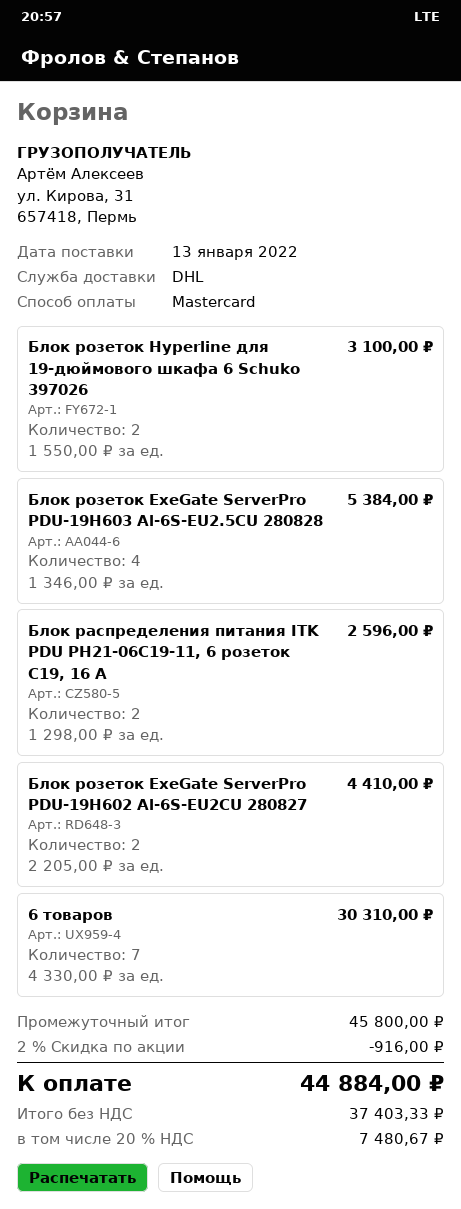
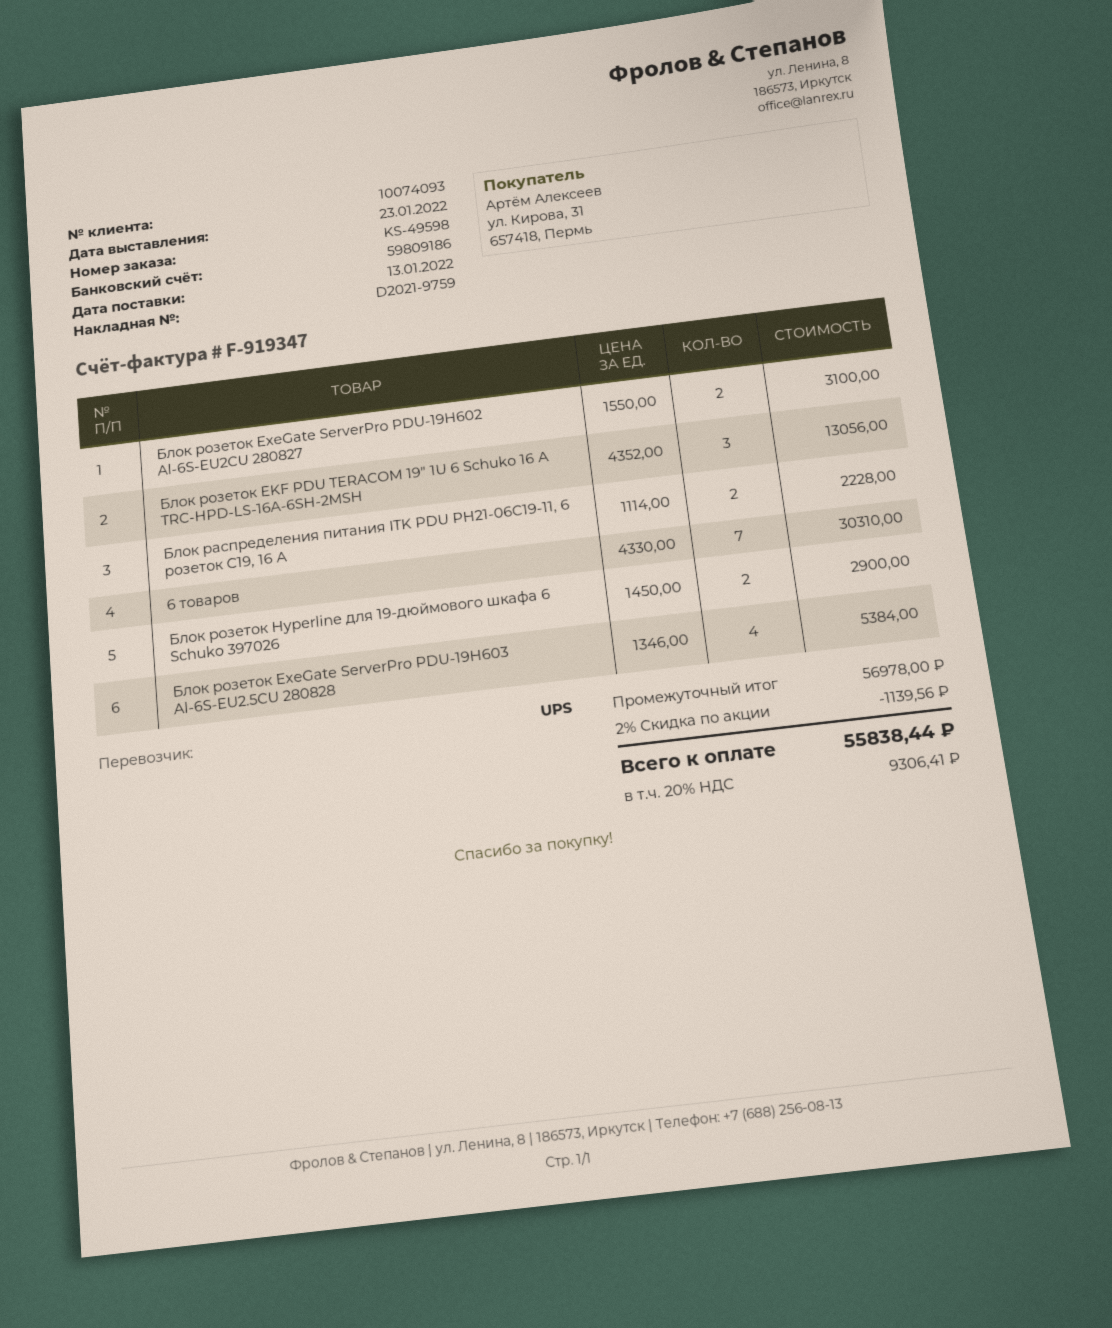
shipping method: DHL -> UPS
Блок розеток Hyperline для 19-дюймового шкафа 6 Schuko 397026: 2 x 1550.00 = 3100.00 -> 2 x 1450.00 = 2900.00
Блок распределения питания ITK PDU PH21-06C19-11, 6 розеток C19, 16 А: 2 x 1298.00 = 2596.00 -> 2 x 1114.00 = 2228.00
Блок розеток ExeGate ServerPro PDU-19H602 Al-6S-EU2CU 280827: 2 x 2205.00 = 4410.00 -> 2 x 1550.00 = 3100.00
Блок розеток EKF PDU TERACOM 19" 1U 6 Schuko 16 А TRC-HPD-LS-16A-6SH-2MSH: none -> 3 x 4352.00 = 13056.00
subtotal: 45800.00 -> 56978.00
discount: 2% = 916.00 -> 2% = 1139.56
tax: 20% = 7480.67 -> 20% = 9306.41
total: 44884.00 -> 55838.44

